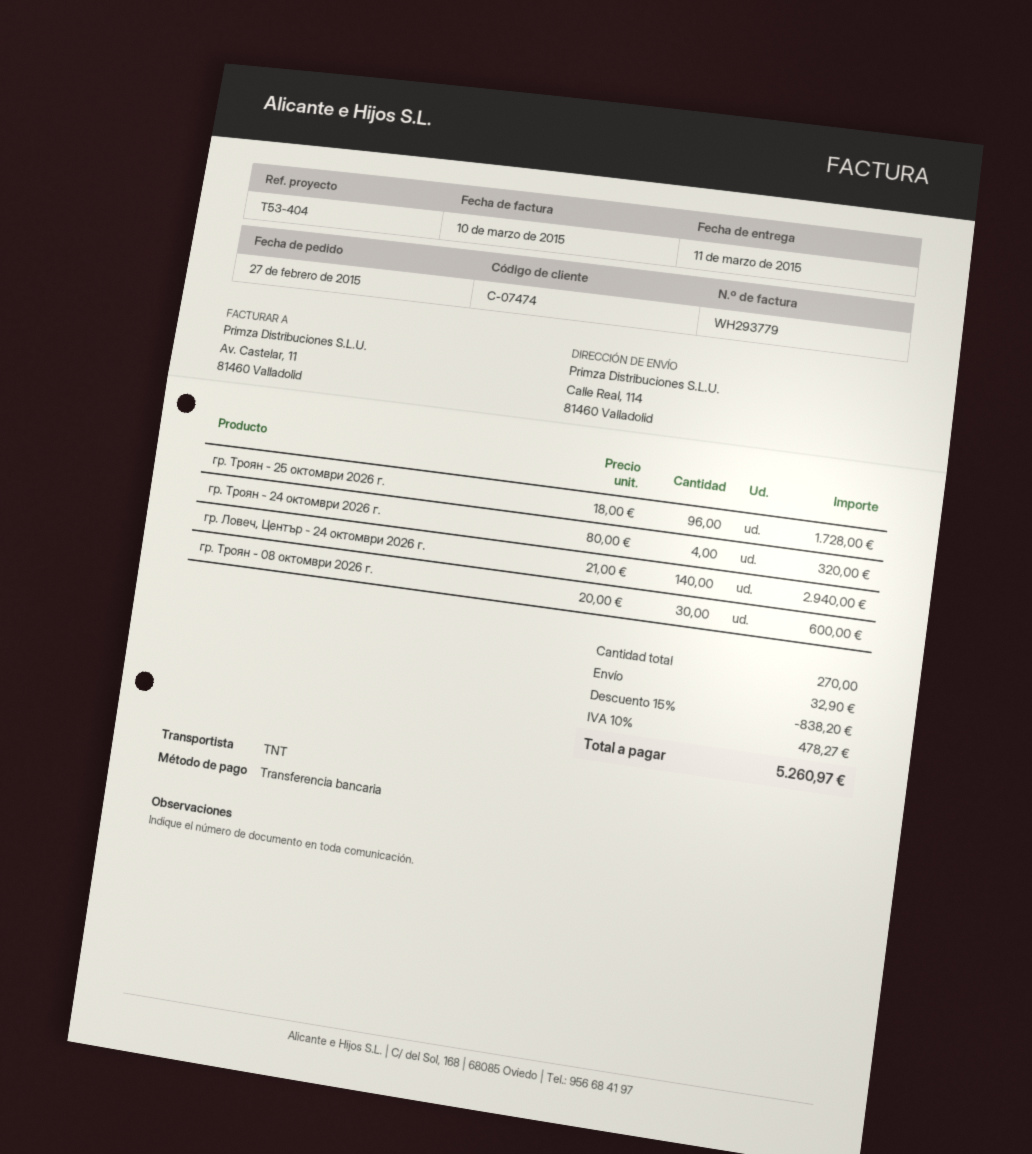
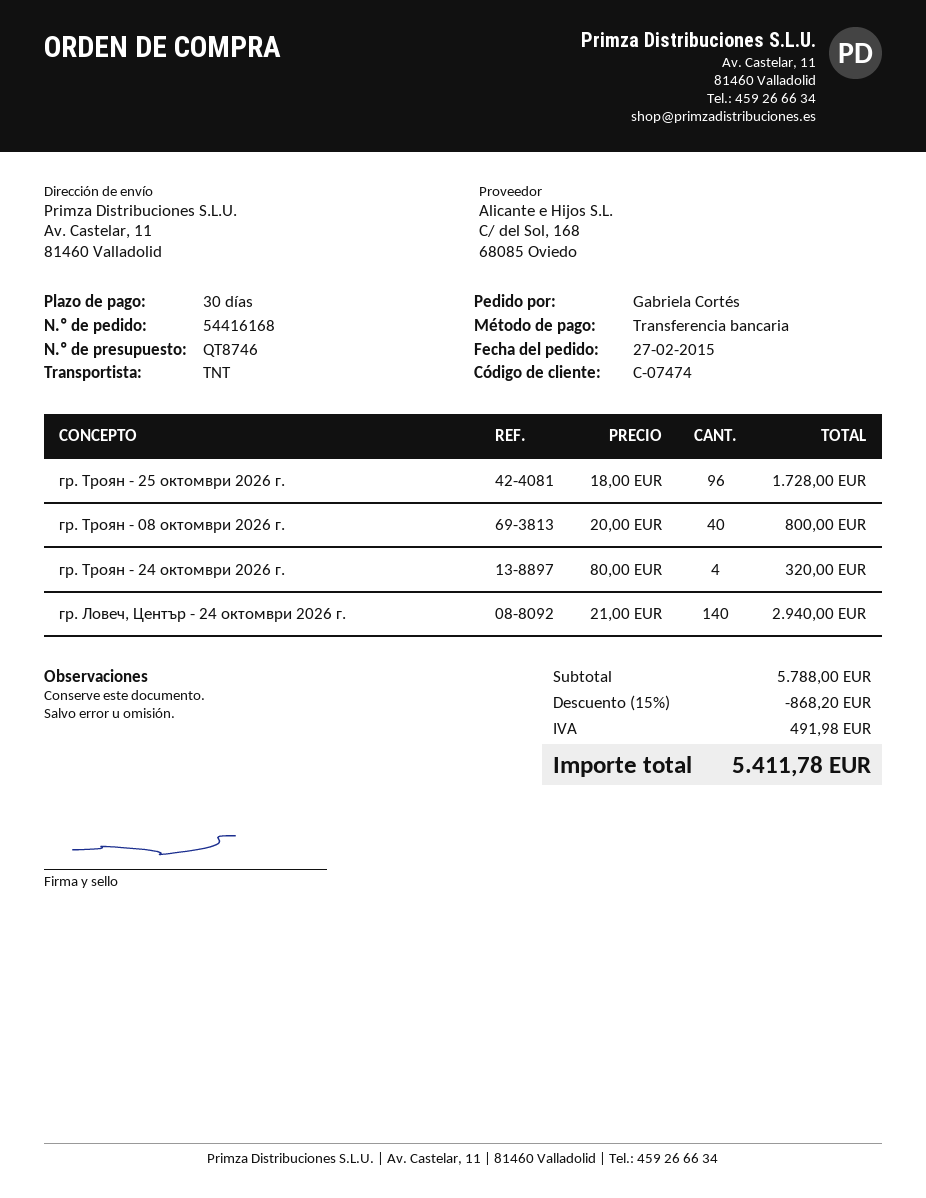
ship to: Calle Real, 114, 81460 Valladolid -> Av. Castelar, 11, 81460 Valladolid
гр. Троян - 08 октомври 2026 г.: 30 x 20.00 = 600.00 -> 40 x 20.00 = 800.00
discount: 15% = 838.20 -> 15% = 868.20
shipping: 32.90 -> none
tax: 478.27 -> 491.98
total: 5260.97 -> 5411.78

